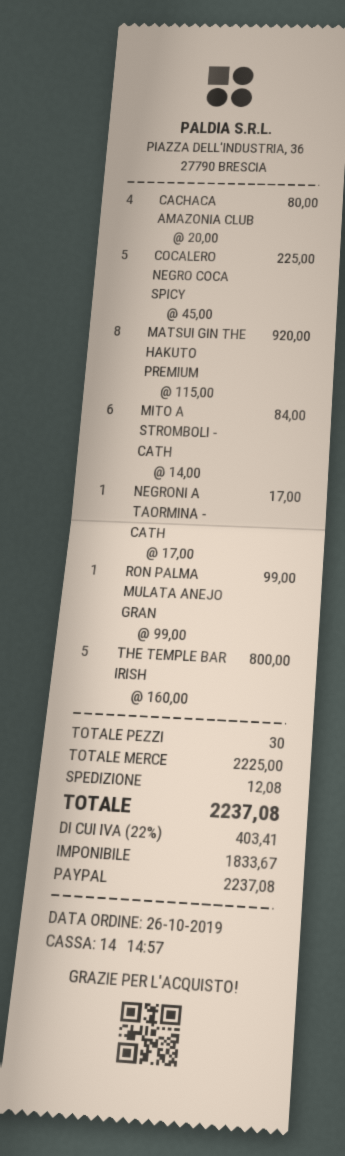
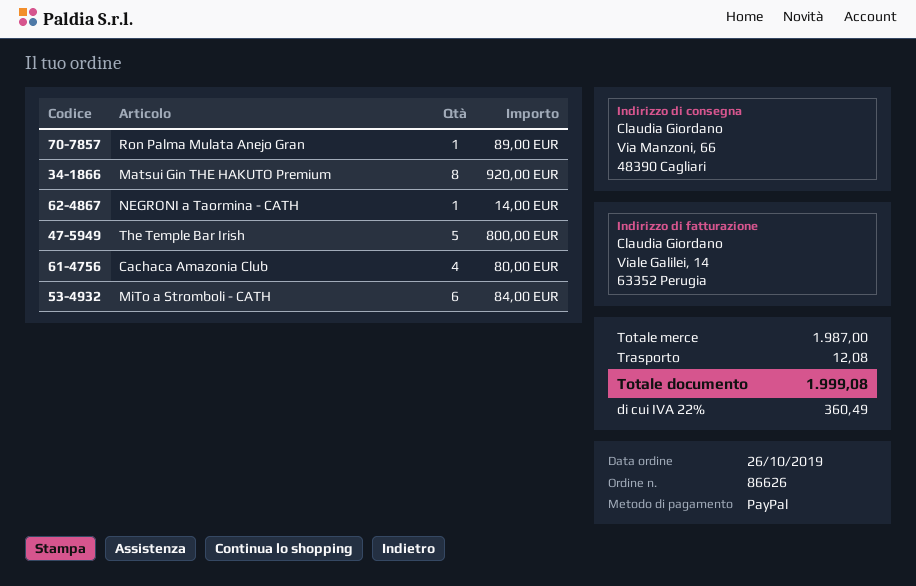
COCALERO NEGRO COCA SPICY: 5 for 225.00 -> none
NEGRONI A TAORMINA - CATH: 1 for 17.00 -> 1 for 14.00
RON PALMA MULATA ANEJO GRAN: 1 for 99.00 -> 1 for 89.00
subtotal: 2225.00 -> 1987.00
tax: 22% = 403.41 -> 22% = 360.49
total: 2237.08 -> 1999.08

